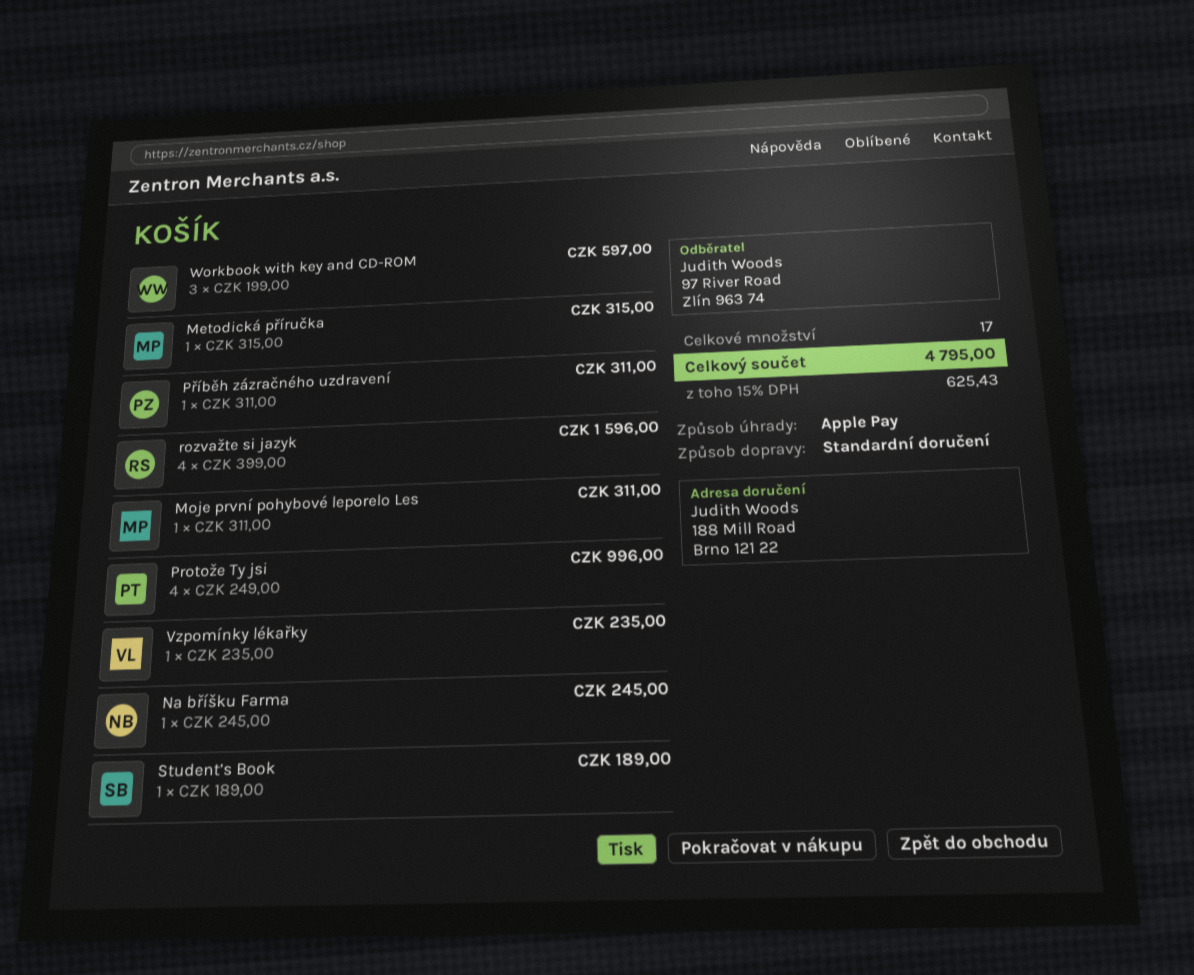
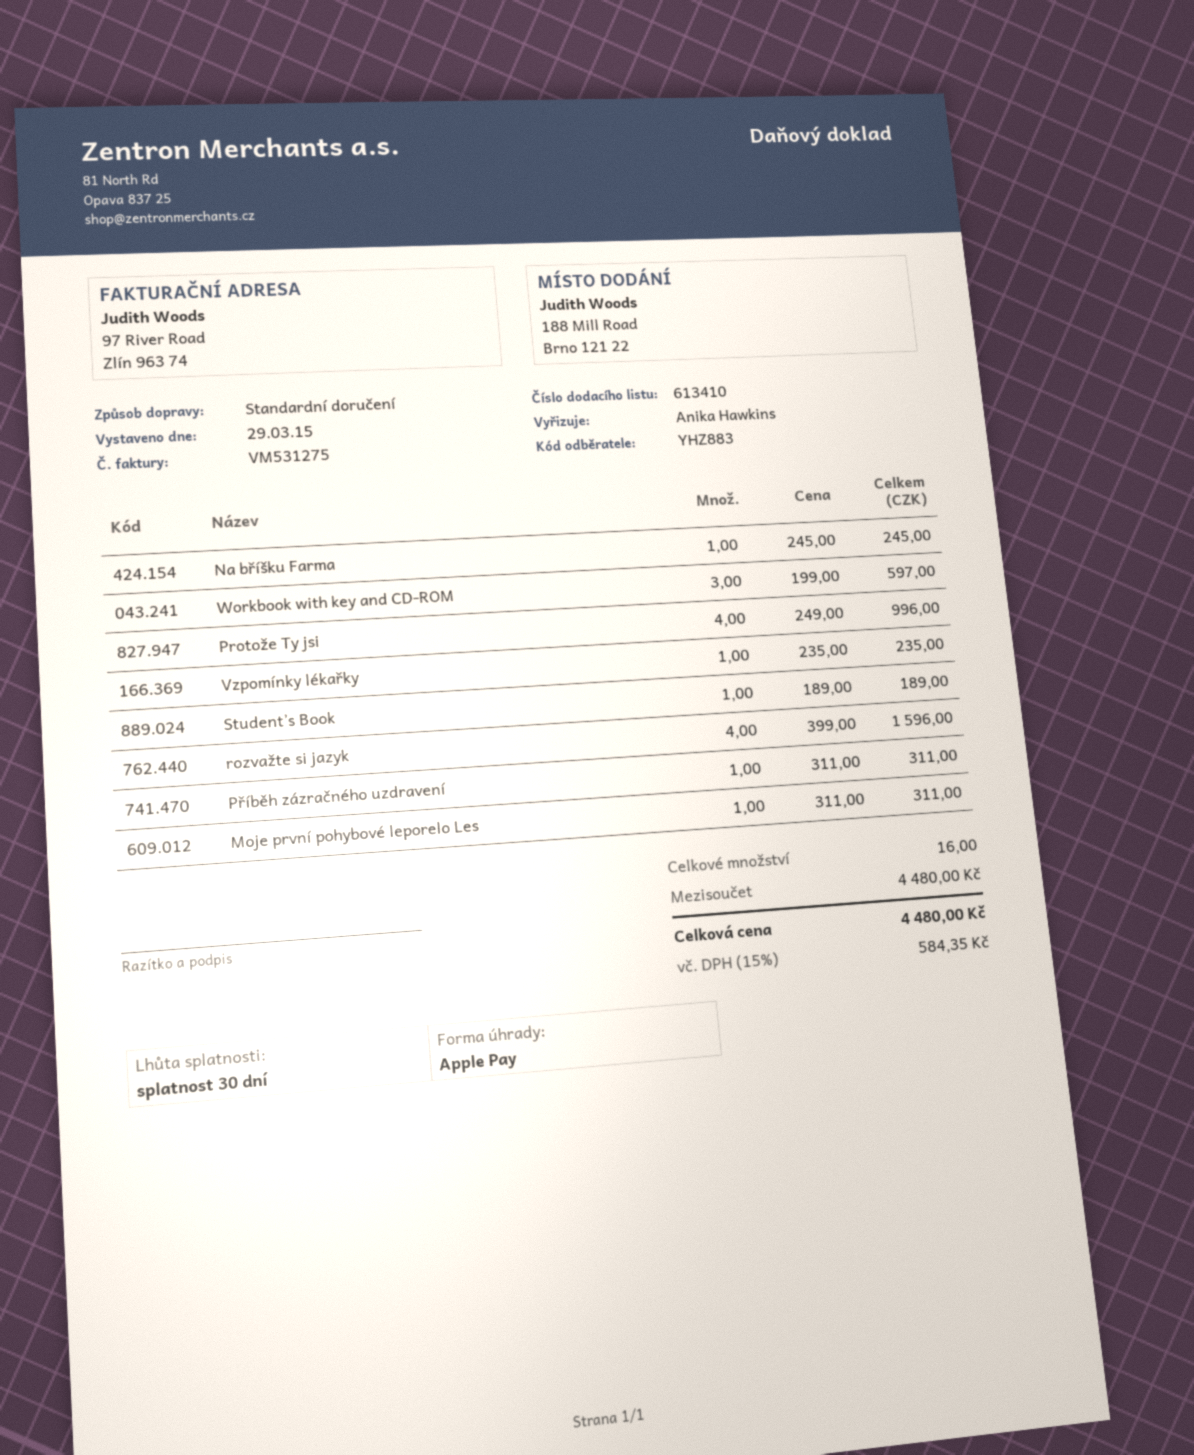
Metodická příručka: 1 x 315.00 = 315.00 -> none
total quantity: 17 -> 16
tax: 15% = 625.43 -> 15% = 584.35
total: 4795.00 -> 4480.00

